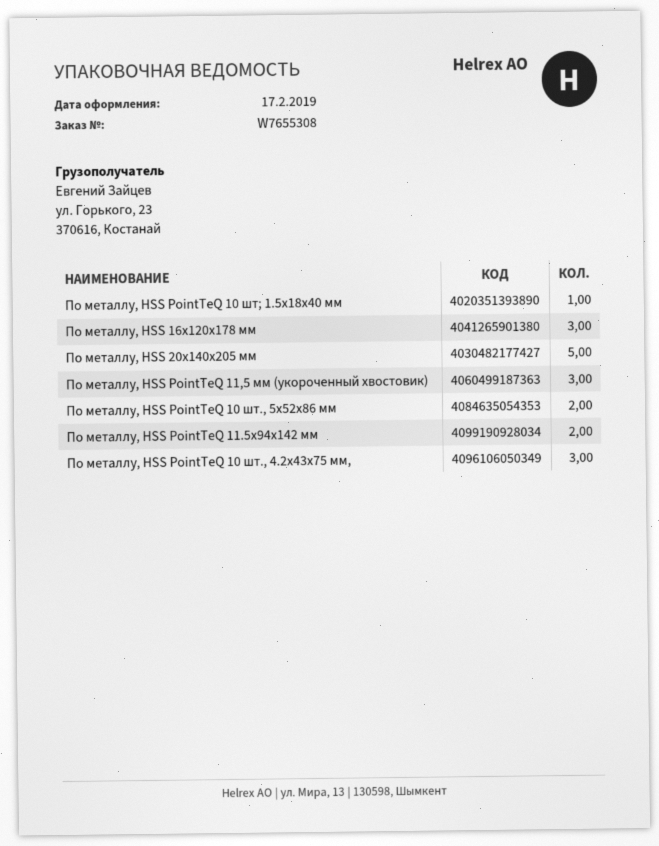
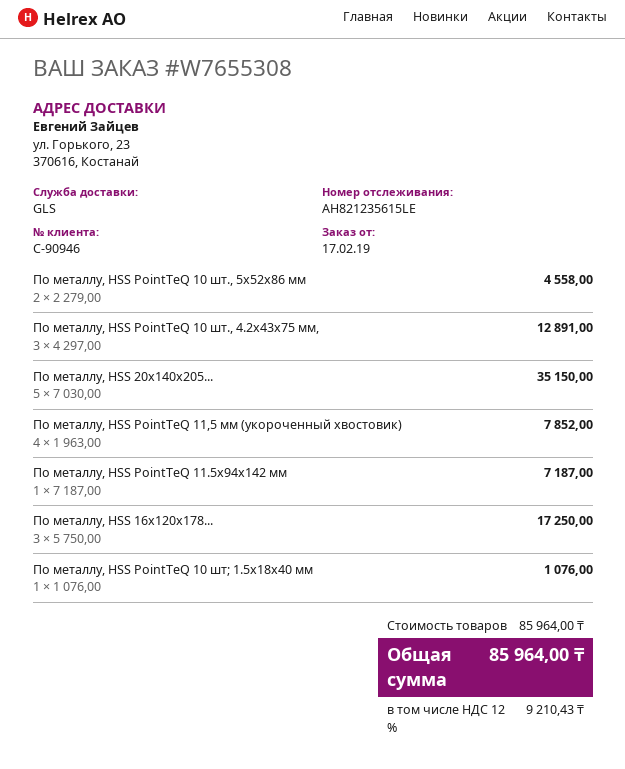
По металлу, HSS PointTeQ 11,5 мм (укороченный хвостовик): 3 -> 4
По металлу, HSS PointTeQ 11.5х94х142 мм: 2 -> 1

